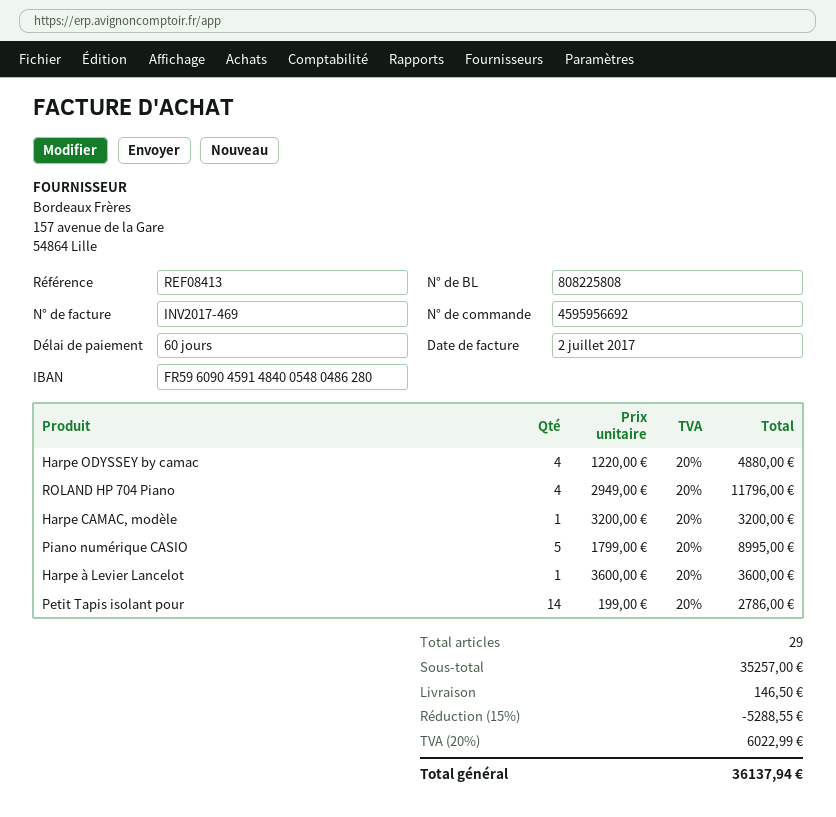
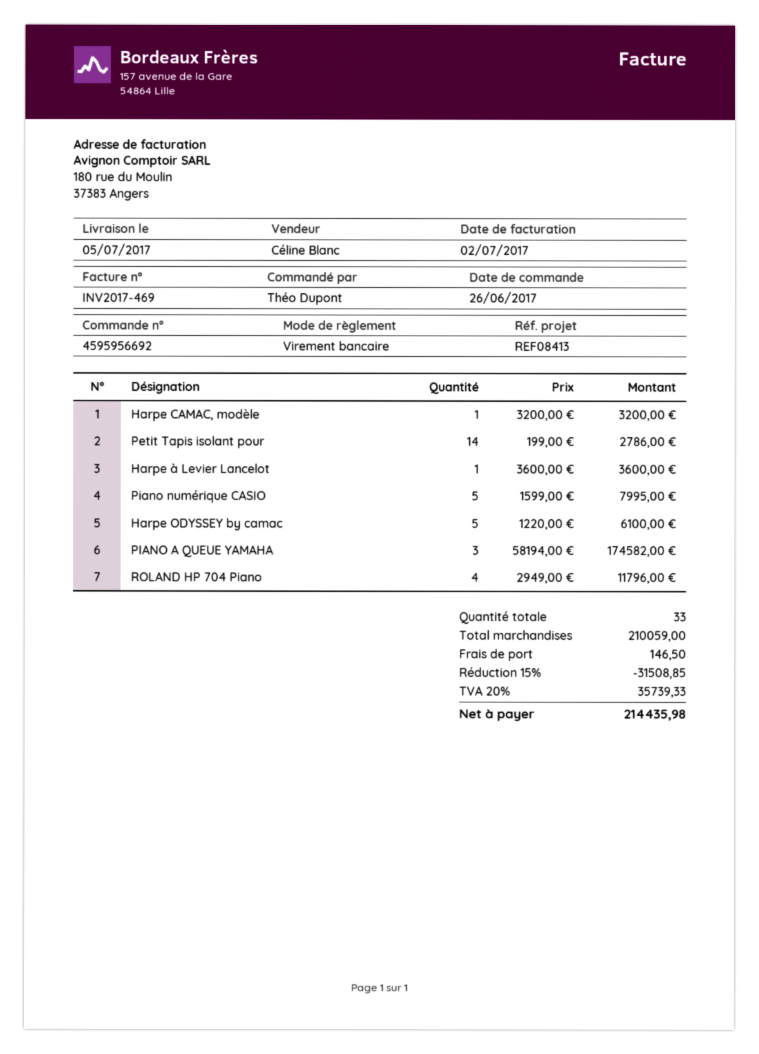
Harpe ODYSSEY by camac: 4 x 1220.00 = 4880.00 -> 5 x 1220.00 = 6100.00
Piano numérique CASIO: 5 x 1799.00 = 8995.00 -> 5 x 1599.00 = 7995.00
PIANO A QUEUE YAMAHA: none -> 3 x 58194.00 = 174582.00
total quantity: 29 -> 33
subtotal: 35257.00 -> 210059.00
discount: 15% = 5288.55 -> 15% = 31508.85
tax: 20% = 6022.99 -> 20% = 35739.33
total: 36137.94 -> 214435.98

